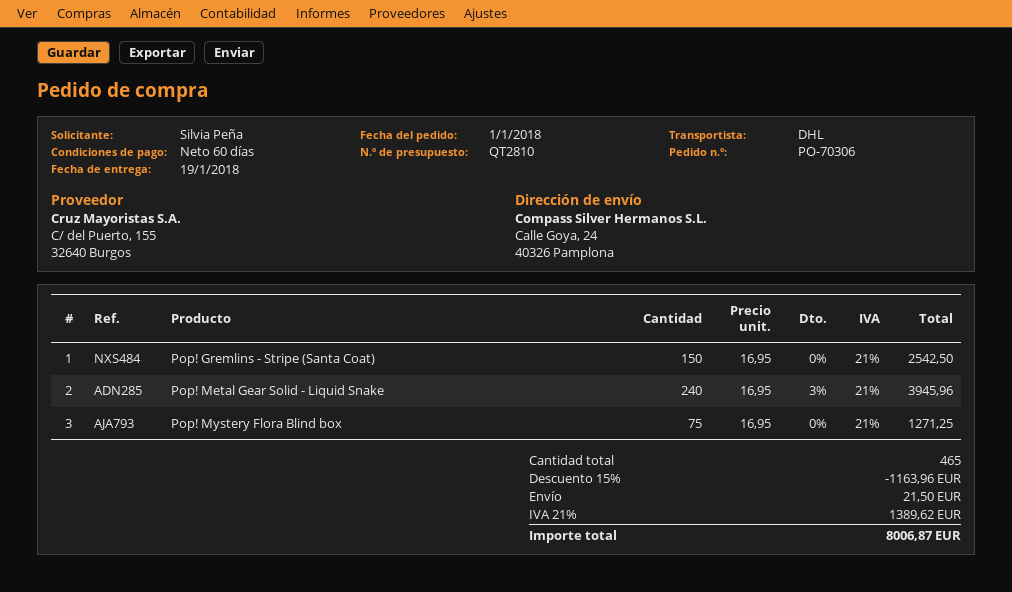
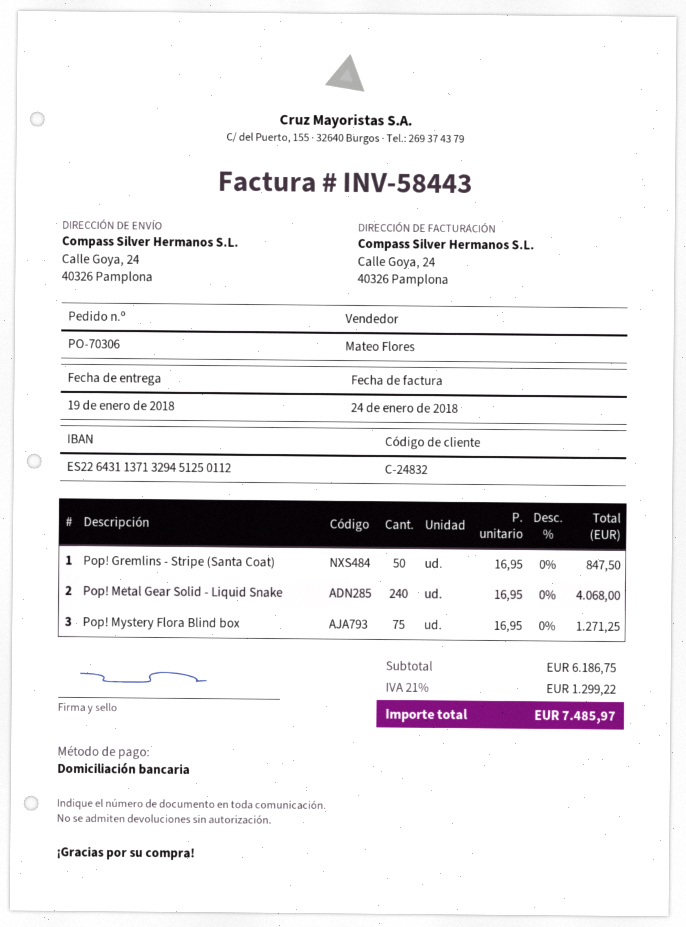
Pop! Gremlins - Stripe (Santa Coat): 150 x 16.95 = 2542.50 -> 50 x 16.95 = 847.50
Pop! Metal Gear Solid - Liquid Snake: 240 x 16.95 - 3% = 3945.96 -> 240 x 16.95 = 4068.00
discount: 15% = 1163.96 -> none
shipping: 21.50 -> none
tax: 21% = 1389.62 -> 21% = 1299.22
total: 8006.87 -> 7485.97

